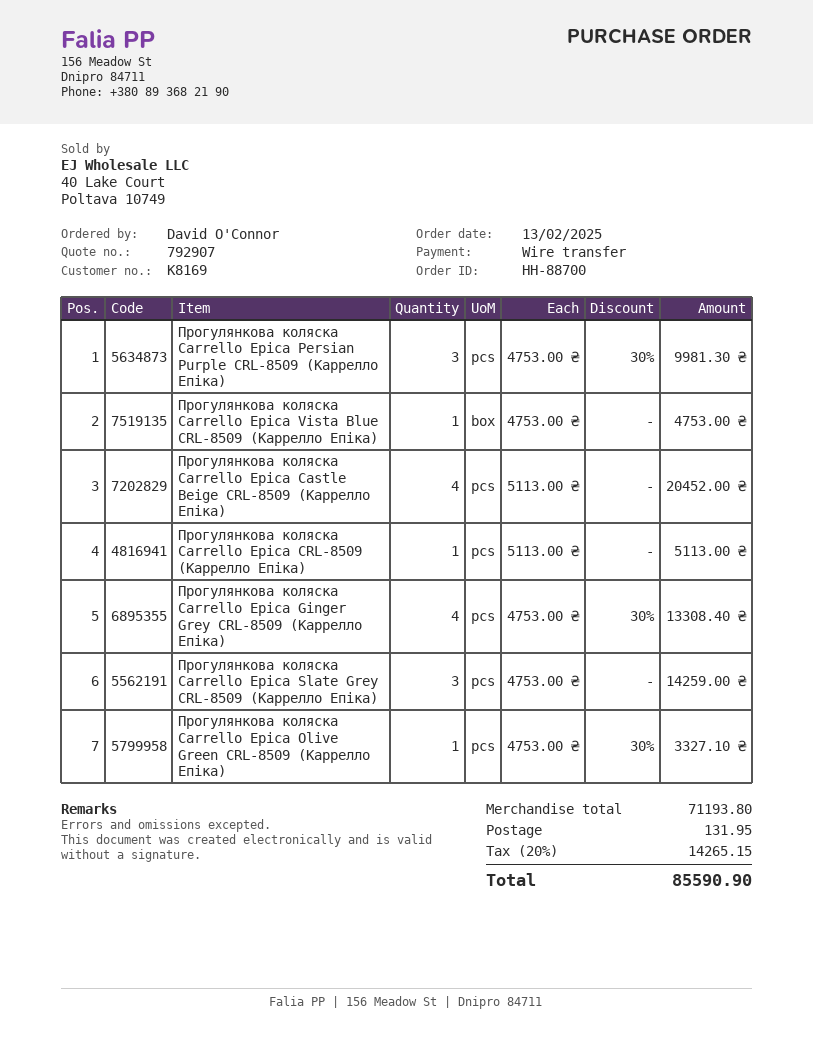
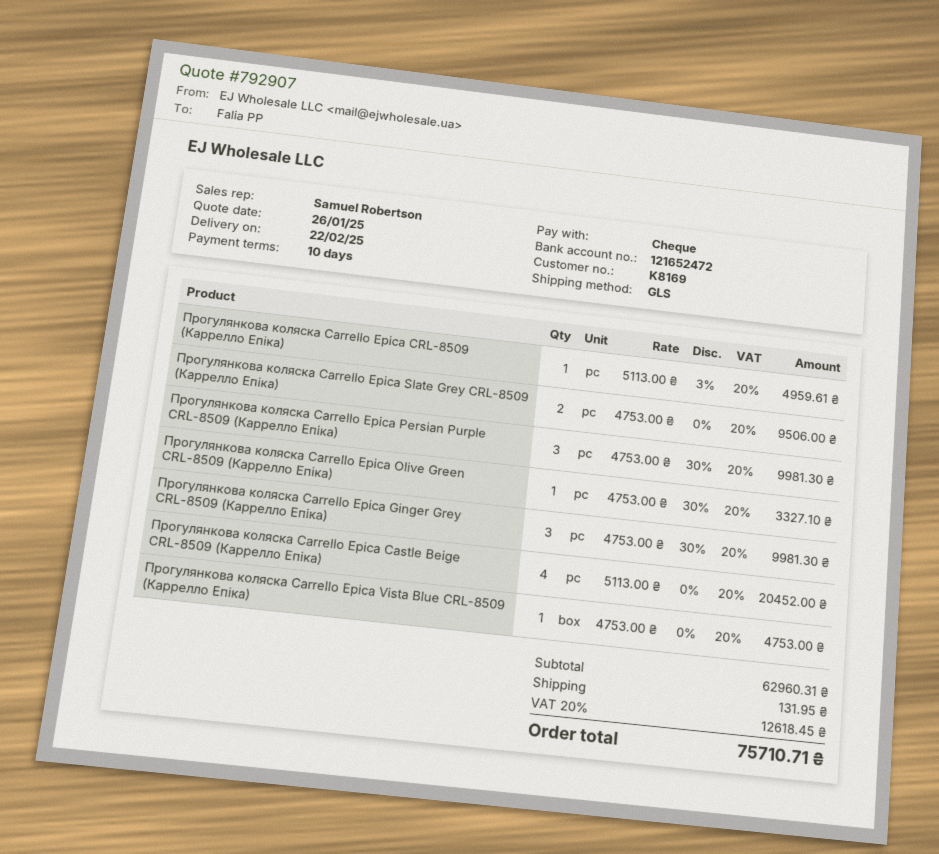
payment method: bank transfer -> cheque
Прогулянкова коляска Carrello Epica CRL-8509 (Каррелло Епіка): 1 x 5113.00 = 5113.00 -> 1 x 5113.00 - 3% = 4959.61
Прогулянкова коляска Carrello Epica Ginger Grey CRL-8509 (Каррелло Епіка): 4 x 4753.00 - 30% = 13308.40 -> 3 x 4753.00 - 30% = 9981.30
Прогулянкова коляска Carrello Epica Slate Grey CRL-8509 (Каррелло Епіка): 3 x 4753.00 = 14259.00 -> 2 x 4753.00 = 9506.00
subtotal: 71193.80 -> 62960.31
tax: 20% = 14265.15 -> 20% = 12618.45
total: 85590.90 -> 75710.71

